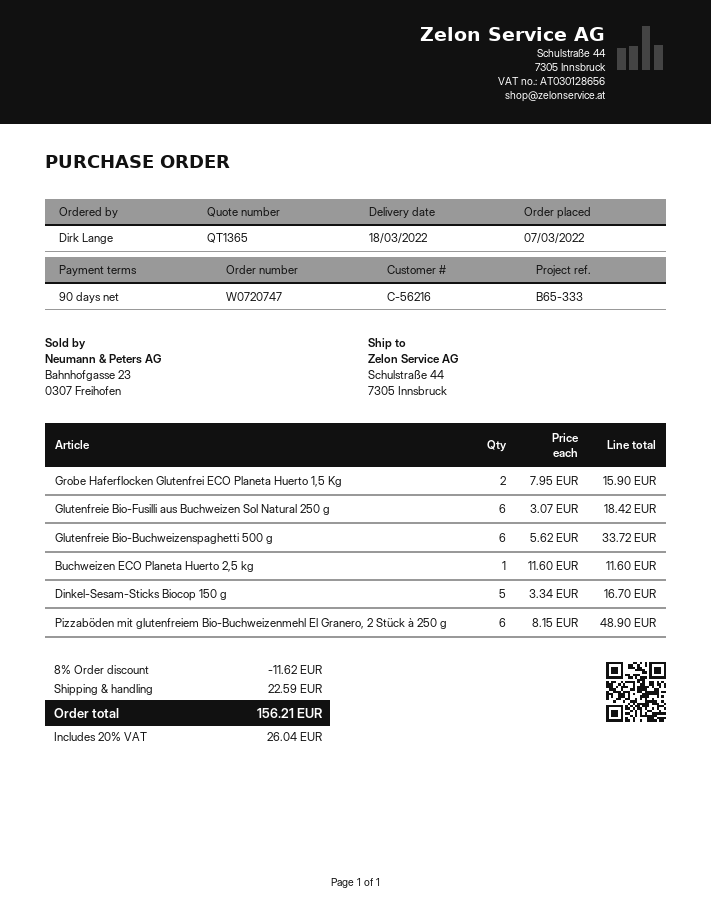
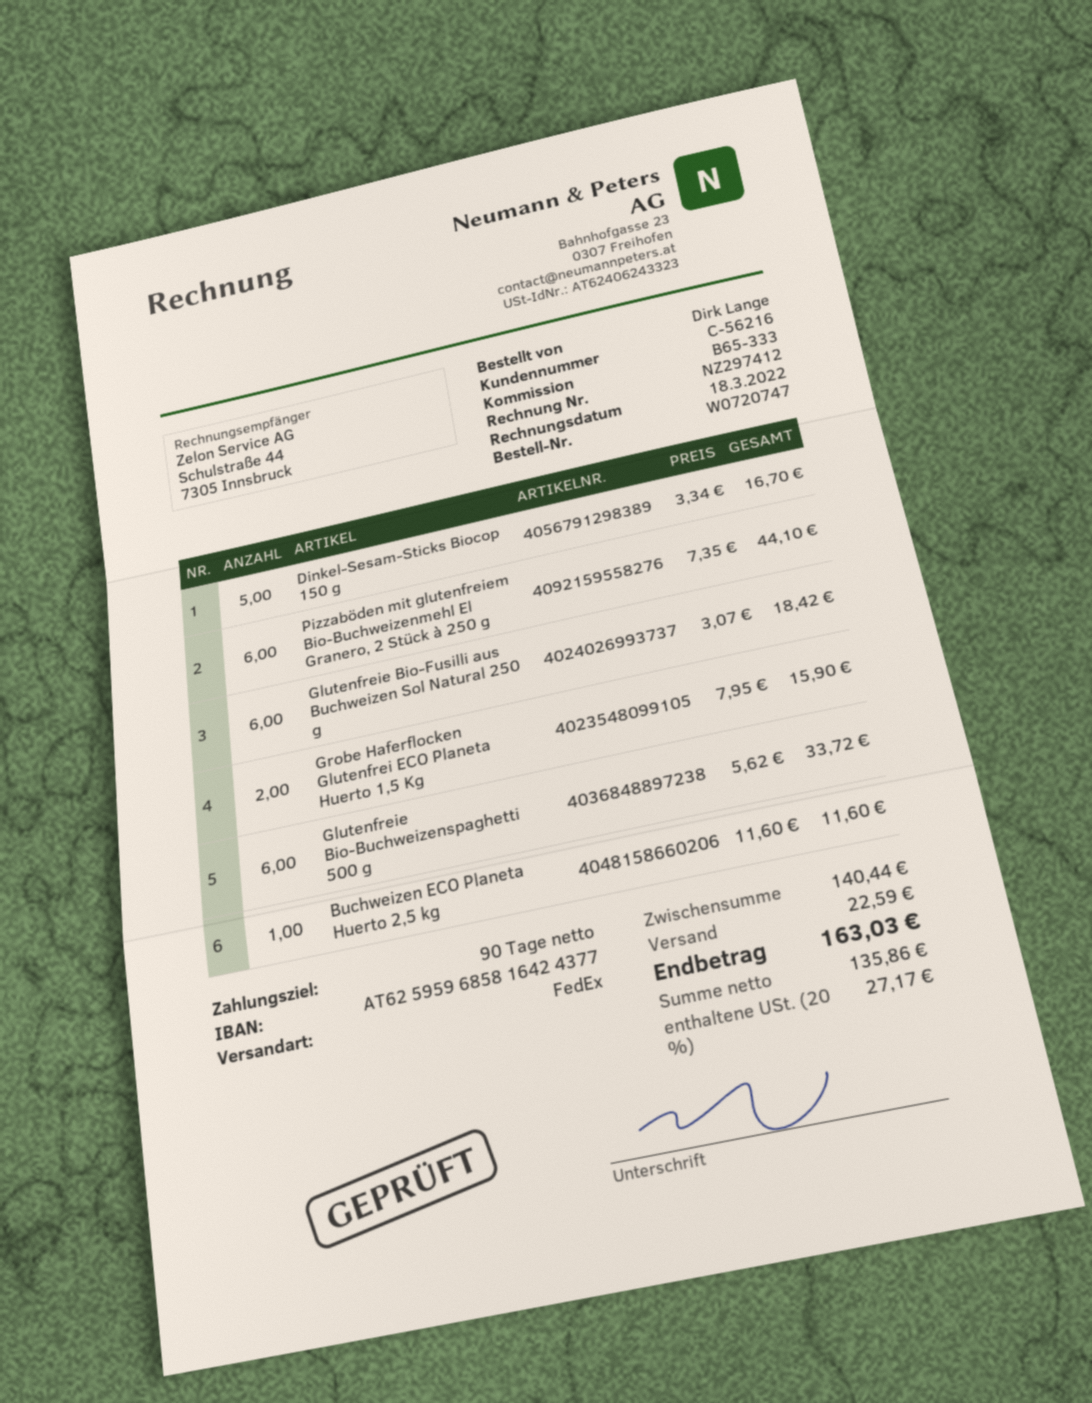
Pizzaböden mit glutenfreiem Bio-Buchweizenmehl El Granero, 2 Stück à 250 g: 6 x 8.15 = 48.90 -> 6 x 7.35 = 44.10
discount: 8% = 11.62 -> none
tax: 20% = 26.04 -> 20% = 27.17
total: 156.21 -> 163.03

